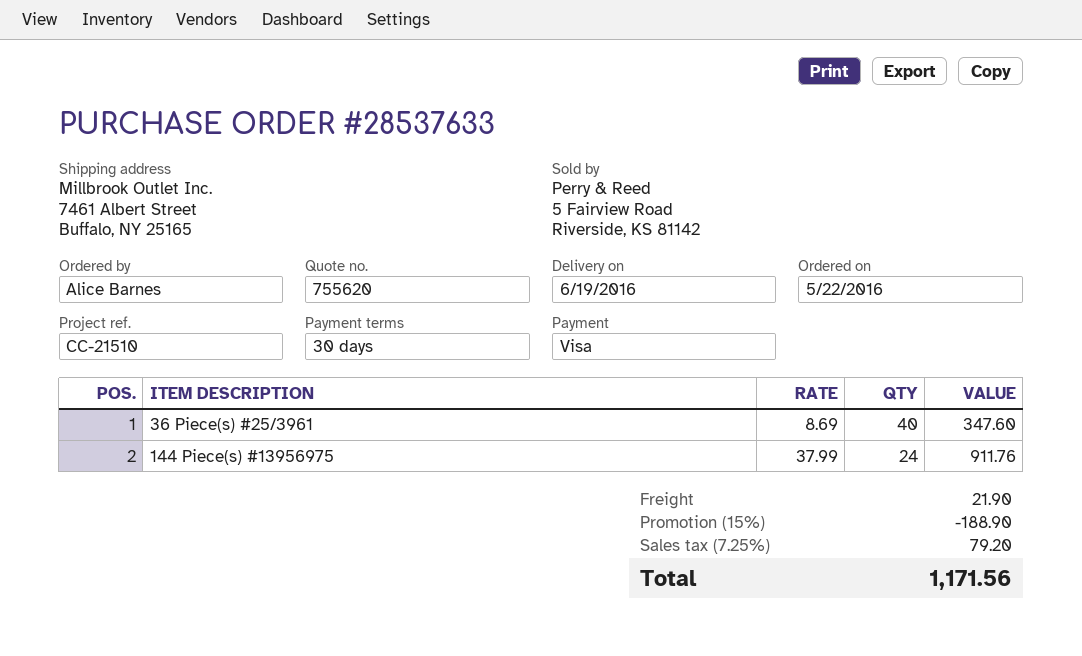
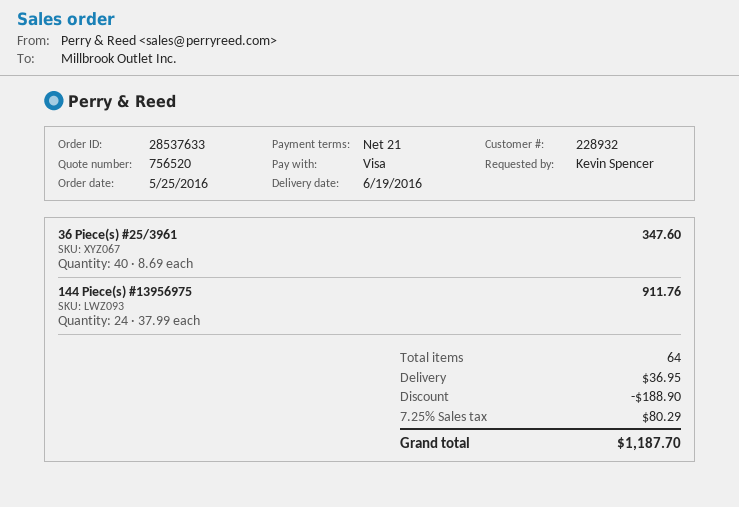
quote number: 755620 -> 756520
order date: 2016-05-22 -> 2016-05-25
payment terms: 30 days -> 21 days
ordered by: Alice Barnes -> Kevin Spencer
shipping: 21.90 -> 36.95
tax: 7.25% = 79.20 -> 7.25% = 80.29
total: 1171.56 -> 1187.70

